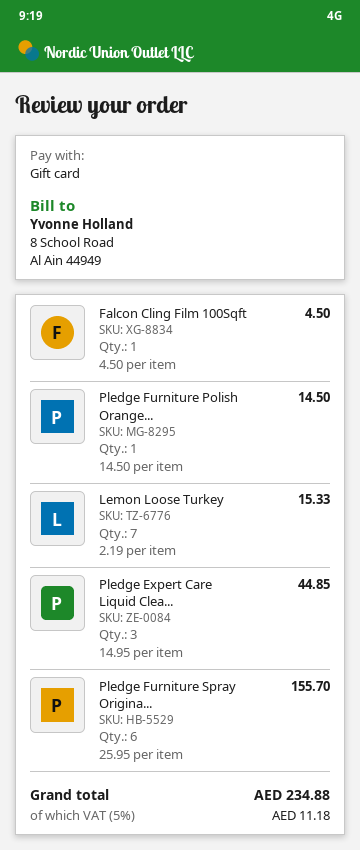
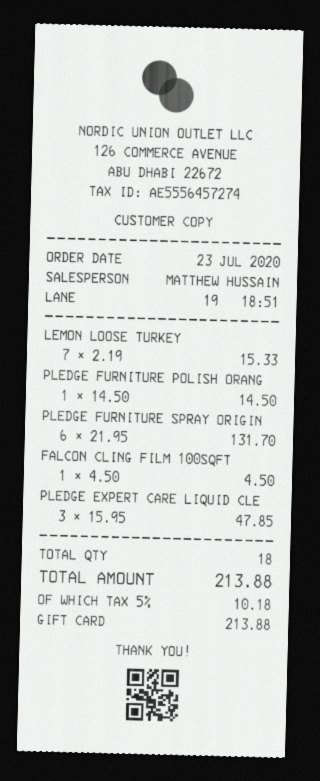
Pledge Expert Care Liquid Clea...: 3 x 14.95 = 44.85 -> 3 x 15.95 = 47.85
Pledge Furniture Spray Origina...: 6 x 25.95 = 155.70 -> 6 x 21.95 = 131.70
tax: 5% = 11.18 -> 5% = 10.18
total: 234.88 -> 213.88

